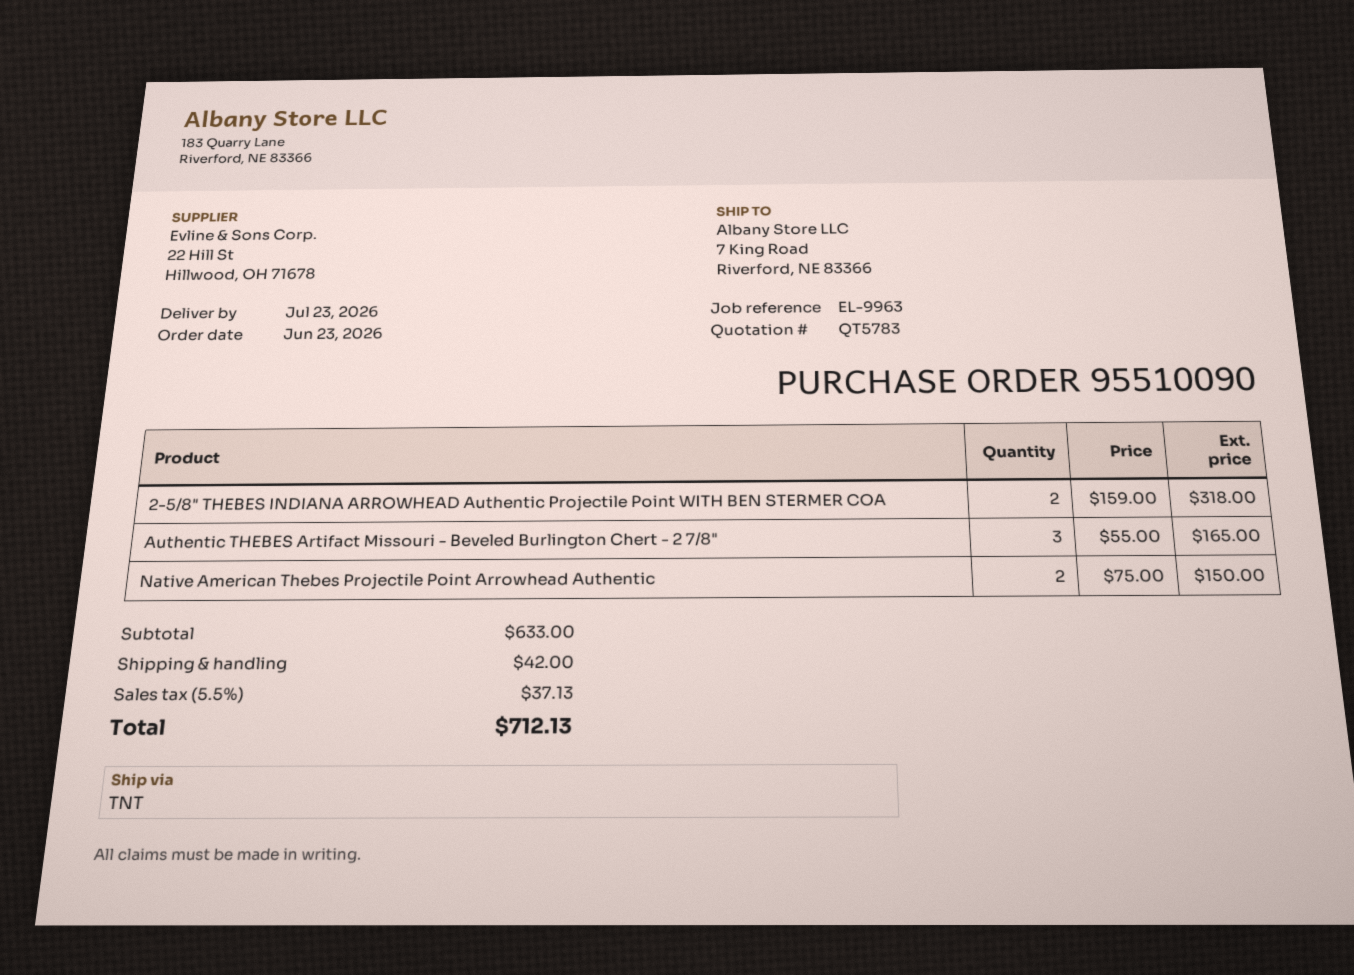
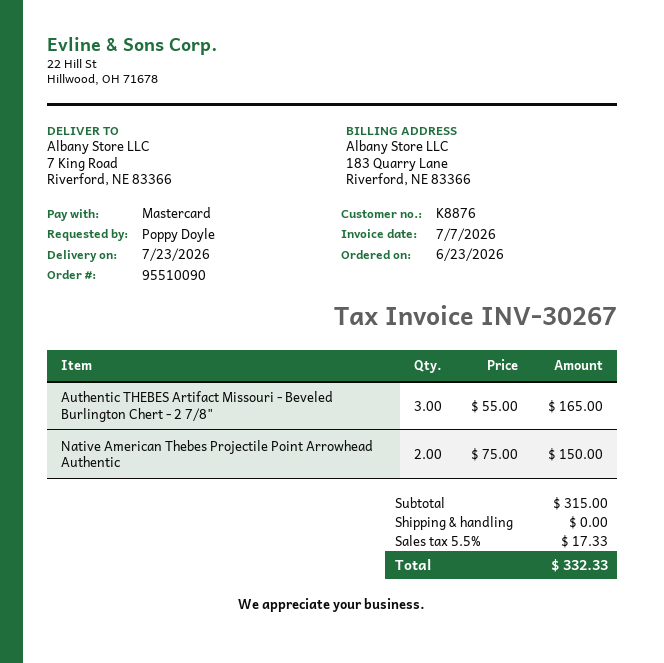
2-5/8" THEBES INDIANA ARROWHEAD Authentic Projectile Point WITH BEN STERMER COA: 2 x 159.00 = 318.00 -> none
subtotal: 633.00 -> 315.00
shipping: 42.00 -> 0.00
tax: 5.5% = 37.13 -> 5.5% = 17.33
total: 712.13 -> 332.33

